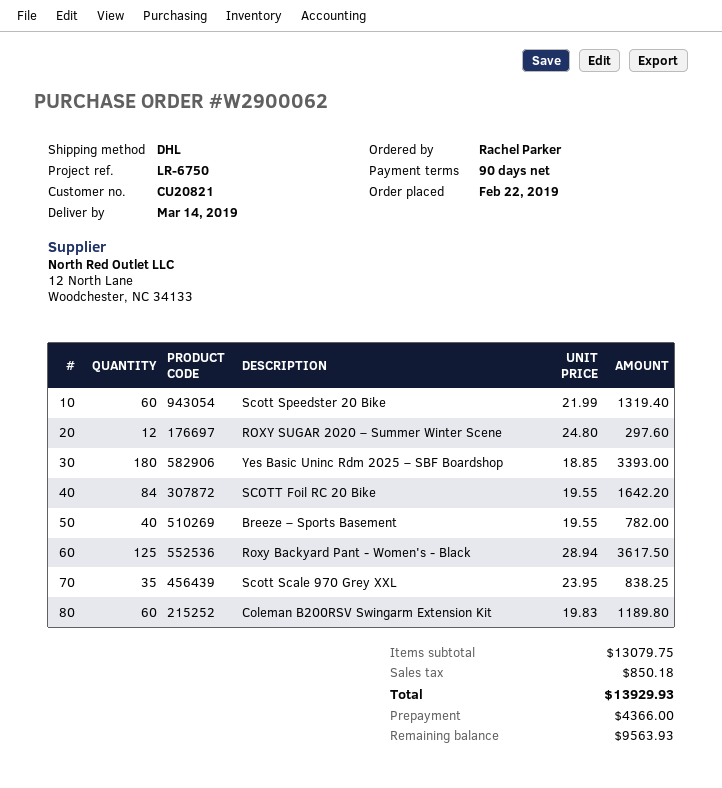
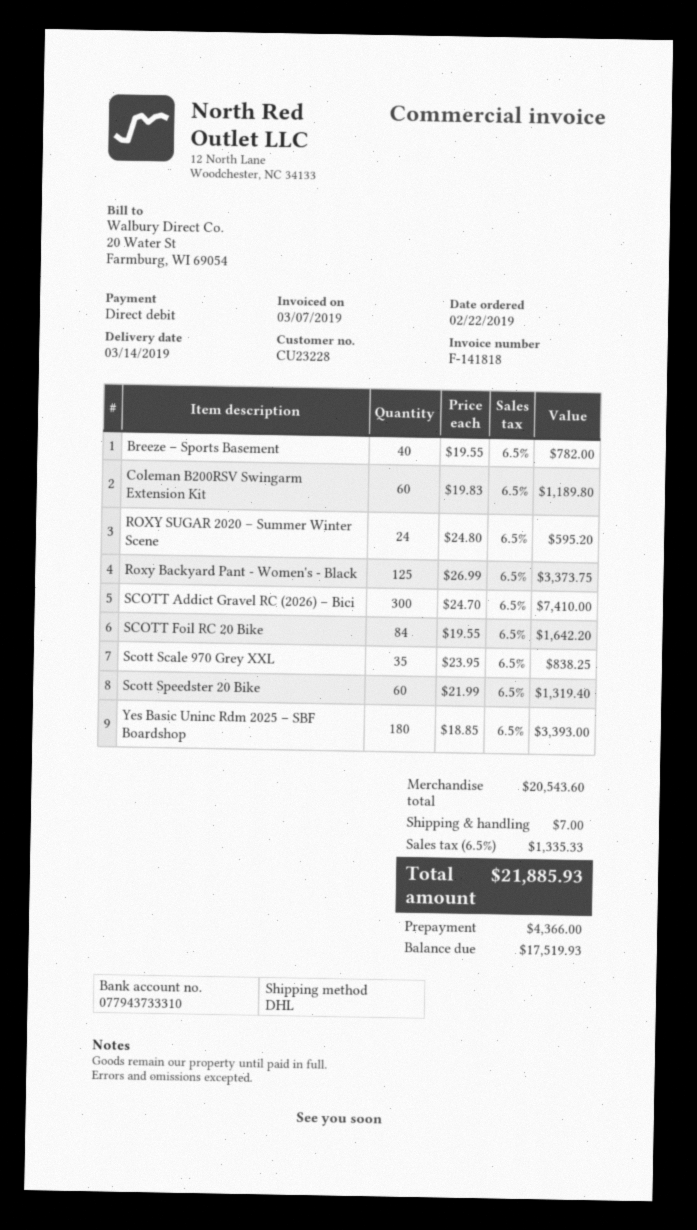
customer number: CU20821 -> CU23228
ROXY SUGAR 2020 – Summer Winter Scene: 12 x 24.80 = 297.60 -> 24 x 24.80 = 595.20
Roxy Backyard Pant - Women's - Black: 125 x 28.94 = 3617.50 -> 125 x 26.99 = 3373.75
SCOTT Addict Gravel RC (2026) – Bici: none -> 300 x 24.70 = 7410.00
subtotal: 13079.75 -> 20543.60
shipping: none -> 7.00
tax: 850.18 -> 1335.33
total: 13929.93 -> 21885.93
balance: 9563.93 -> 17519.93

